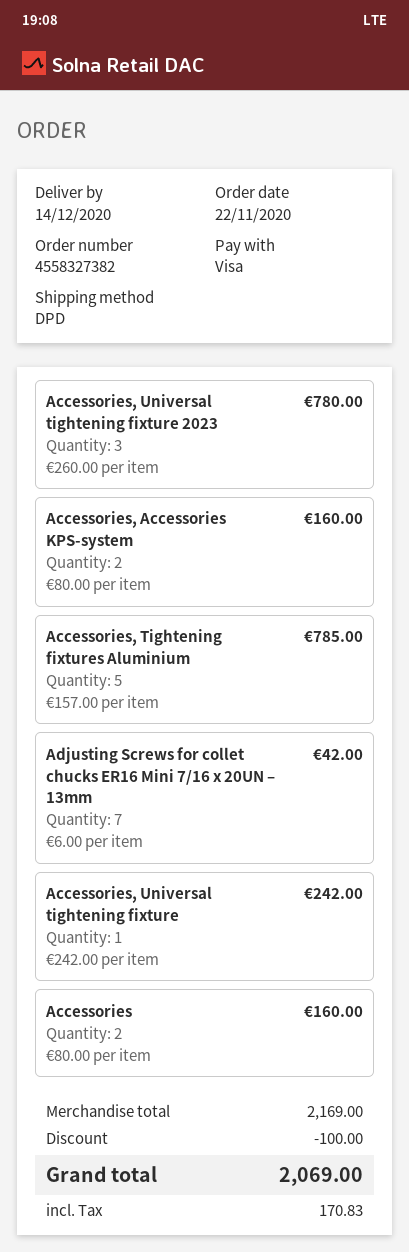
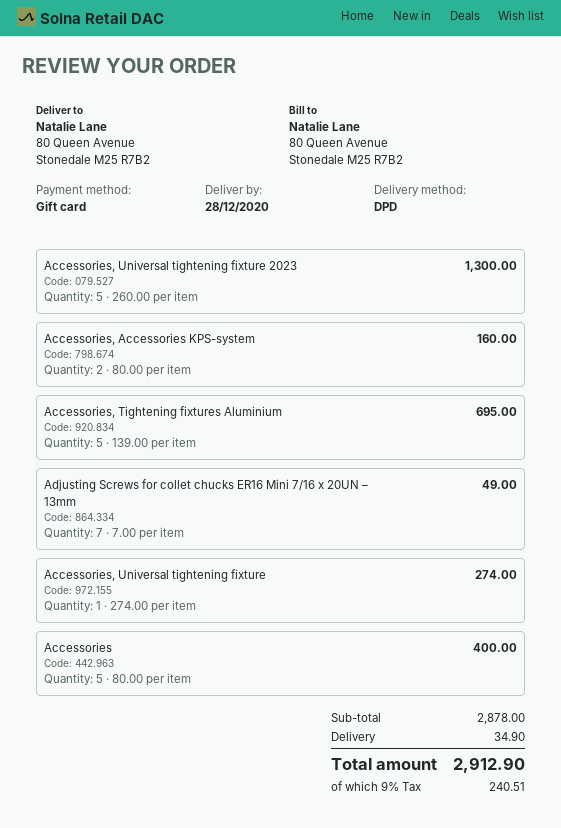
delivery date: 2020-12-14 -> 2020-12-28
payment method: Visa -> gift card
Accessories, Universal tightening fixture 2023: 3 x 260.00 = 780.00 -> 5 x 260.00 = 1300.00
Accessories, Tightening fixtures Aluminium: 5 x 157.00 = 785.00 -> 5 x 139.00 = 695.00
Adjusting Screws for collet chucks ER16 Mini 7/16 x 20UN – 13mm: 7 x 6.00 = 42.00 -> 7 x 7.00 = 49.00
Accessories, Universal tightening fixture: 1 x 242.00 = 242.00 -> 1 x 274.00 = 274.00
Accessories: 2 x 80.00 = 160.00 -> 5 x 80.00 = 400.00
subtotal: 2169.00 -> 2878.00
discount: 100.00 -> none
shipping: none -> 34.90
tax: 170.83 -> 240.51
total: 2069.00 -> 2912.90

